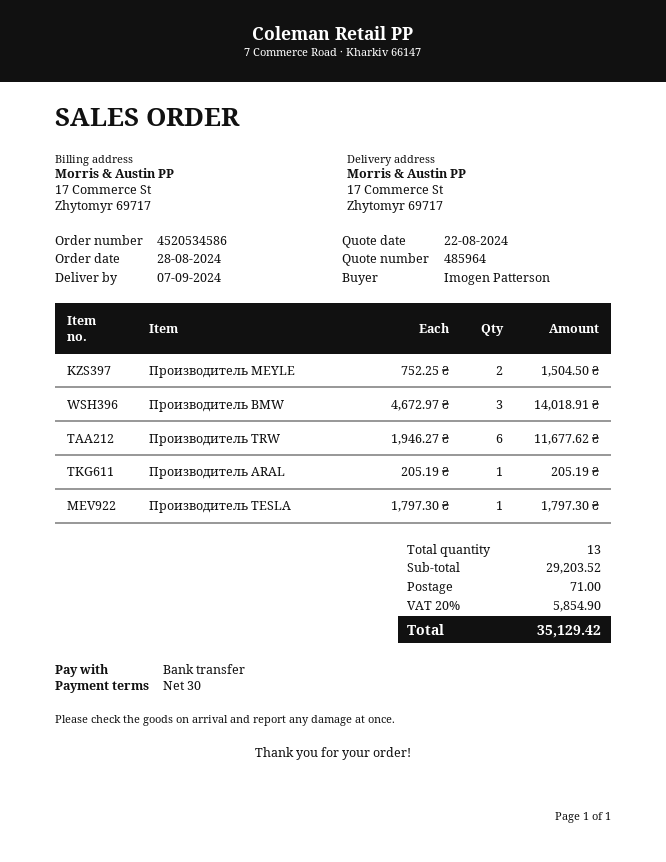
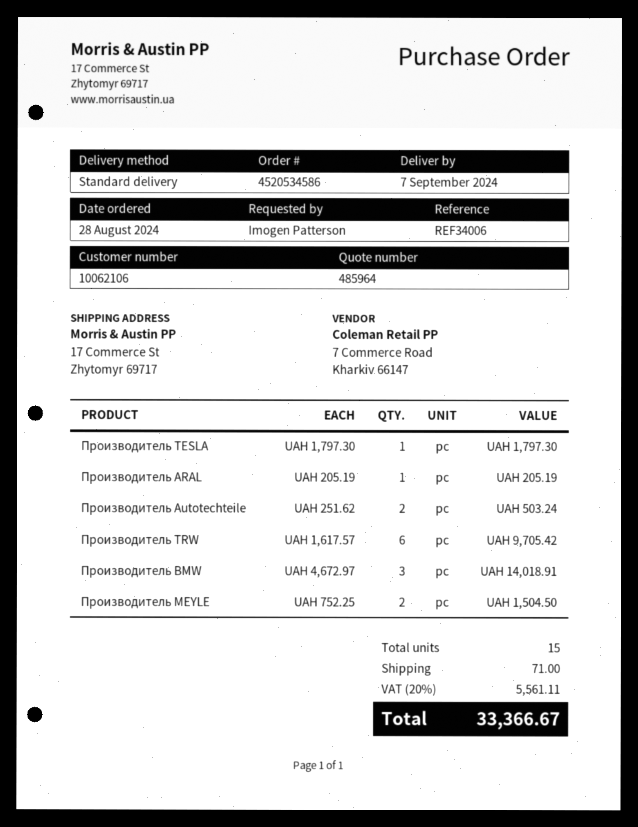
Производитель TRW: 6 x 1946.27 = 11677.62 -> 6 x 1617.57 = 9705.42
Производитель Autotechteile: none -> 2 x 251.62 = 503.24
total quantity: 13 -> 15
tax: 20% = 5854.90 -> 20% = 5561.11
total: 35129.42 -> 33366.67

